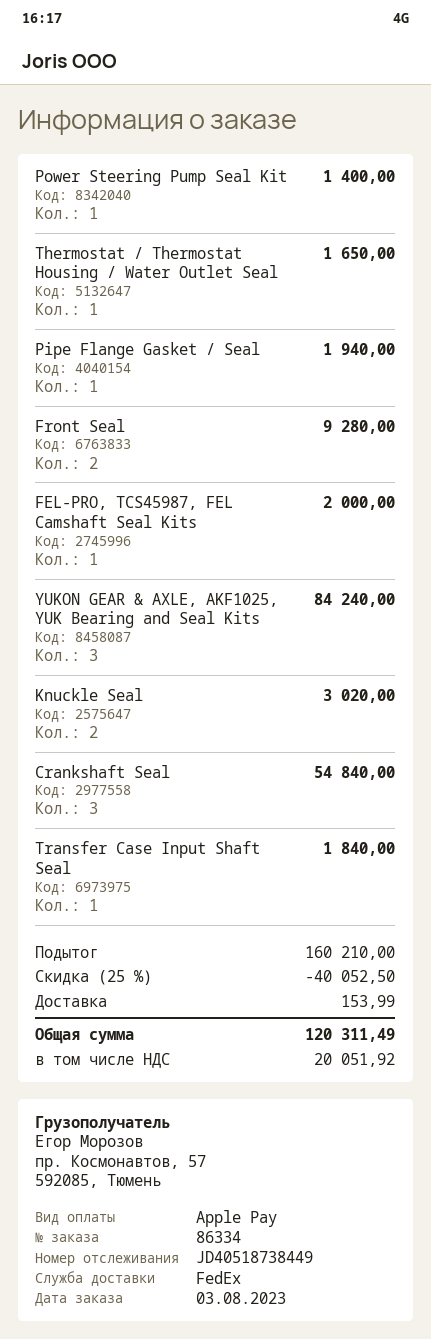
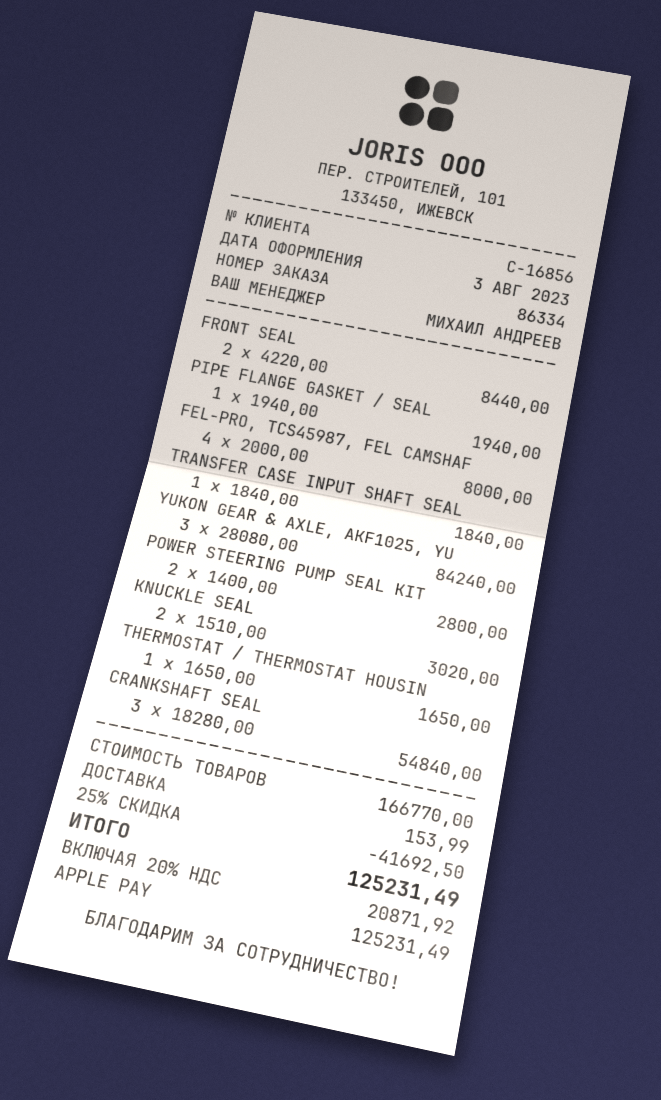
Power Steering Pump Seal Kit: 1 for 1400.00 -> 2 for 2800.00
Front Seal: 2 for 9280.00 -> 2 for 8440.00
FEL-PRO, TCS45987, FEL Camshaft Seal Kits: 1 for 2000.00 -> 4 for 8000.00
subtotal: 160210.00 -> 166770.00
discount: 25% = 40052.50 -> 25% = 41692.50
tax: 20051.92 -> 20871.92
total: 120311.49 -> 125231.49

